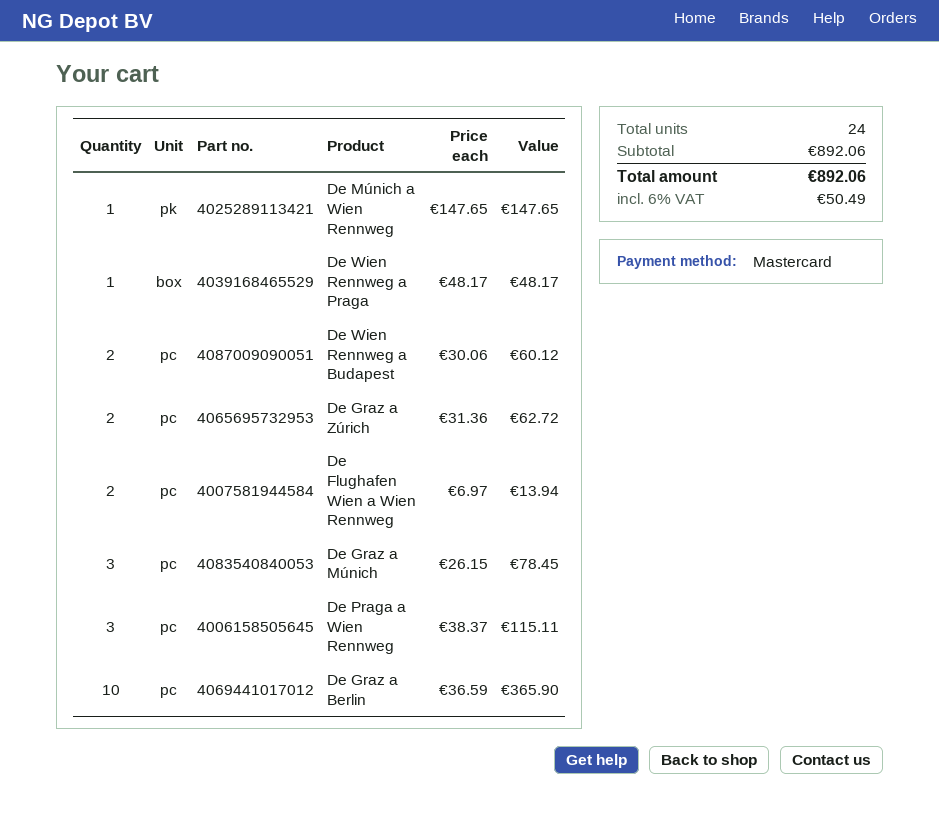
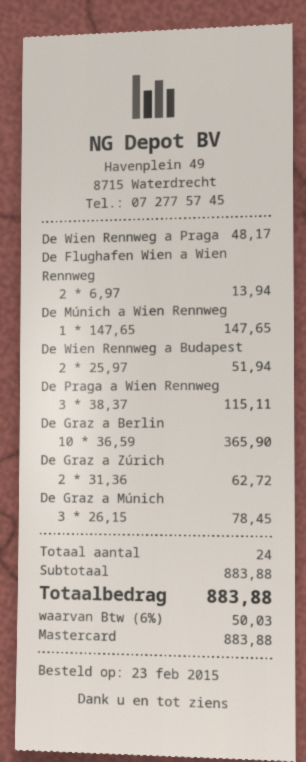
De Wien Rennweg a Budapest: 2 x 30.06 = 60.12 -> 2 x 25.97 = 51.94
subtotal: 892.06 -> 883.88
tax: 6% = 50.49 -> 6% = 50.03
total: 892.06 -> 883.88

